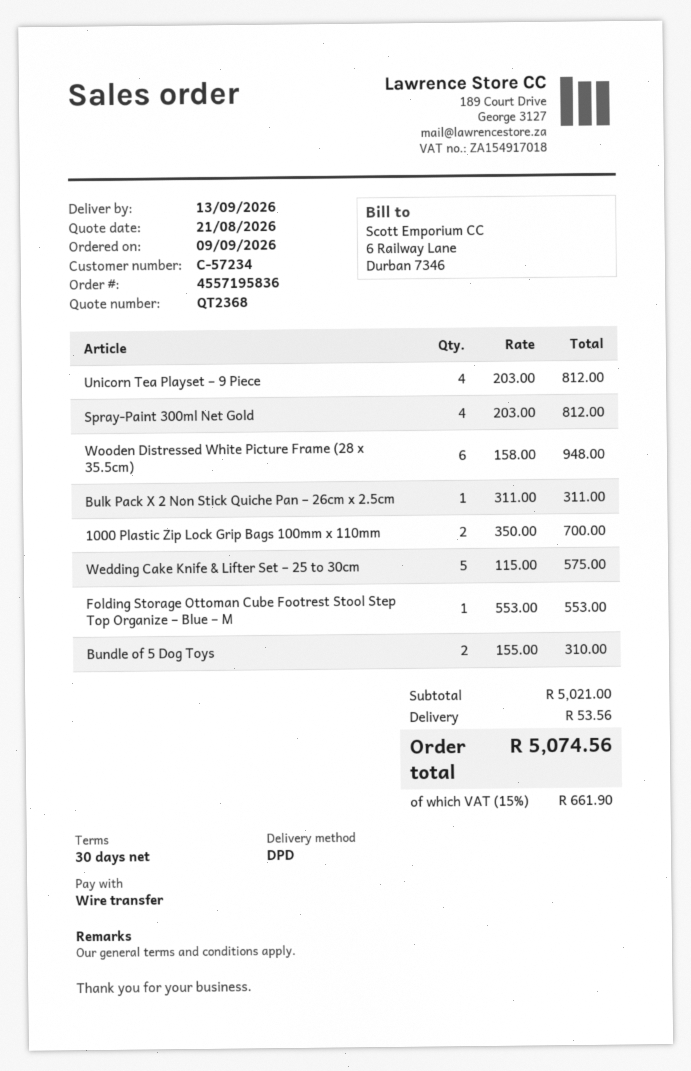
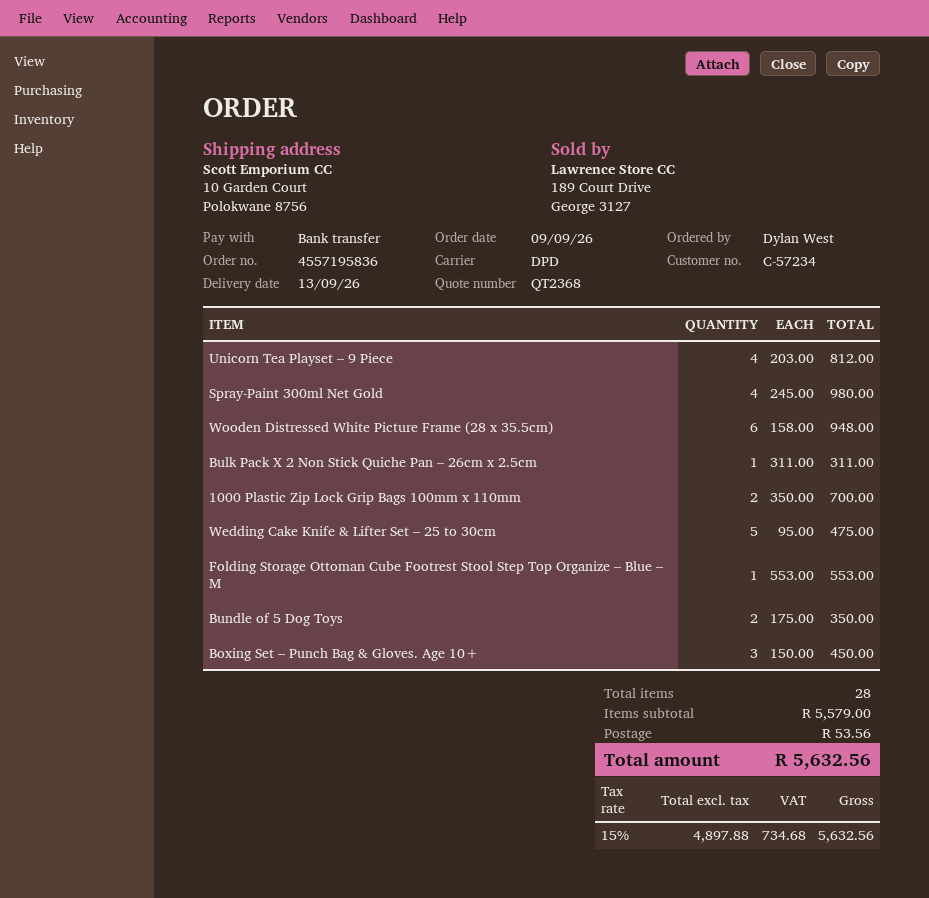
Spray-Paint 300ml Net Gold: 4 x 203.00 = 812.00 -> 4 x 245.00 = 980.00
Wedding Cake Knife & Lifter Set – 25 to 30cm: 5 x 115.00 = 575.00 -> 5 x 95.00 = 475.00
Bundle of 5 Dog Toys: 2 x 155.00 = 310.00 -> 2 x 175.00 = 350.00
Boxing Set – Punch Bag & Gloves. Age 10+: none -> 3 x 150.00 = 450.00
subtotal: 5021.00 -> 5579.00
tax: 15% = 661.90 -> 15% = 734.68
total: 5074.56 -> 5632.56

